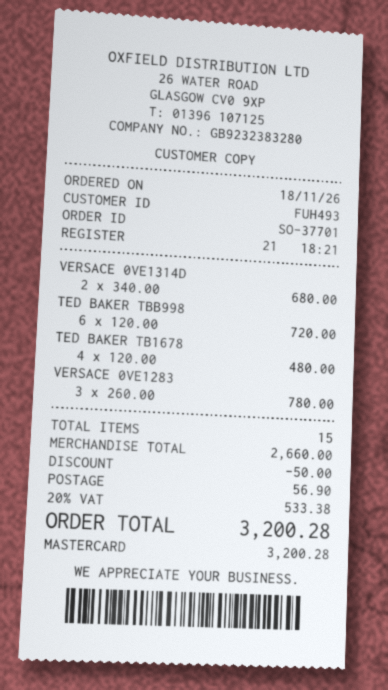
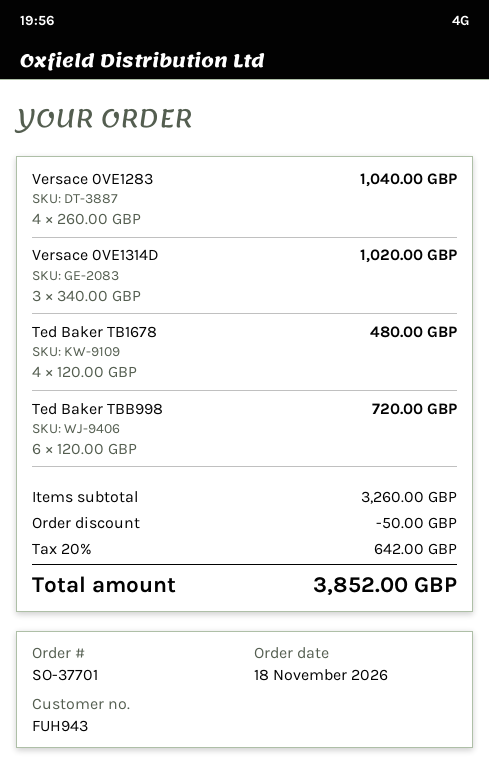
customer number: FUH493 -> FUH943
VERSACE 0VE1314D: 2 x 340.00 = 680.00 -> 3 x 340.00 = 1020.00
VERSACE 0VE1283: 3 x 260.00 = 780.00 -> 4 x 260.00 = 1040.00
subtotal: 2660.00 -> 3260.00
shipping: 56.90 -> none
tax: 20% = 533.38 -> 20% = 642.00
total: 3200.28 -> 3852.00

